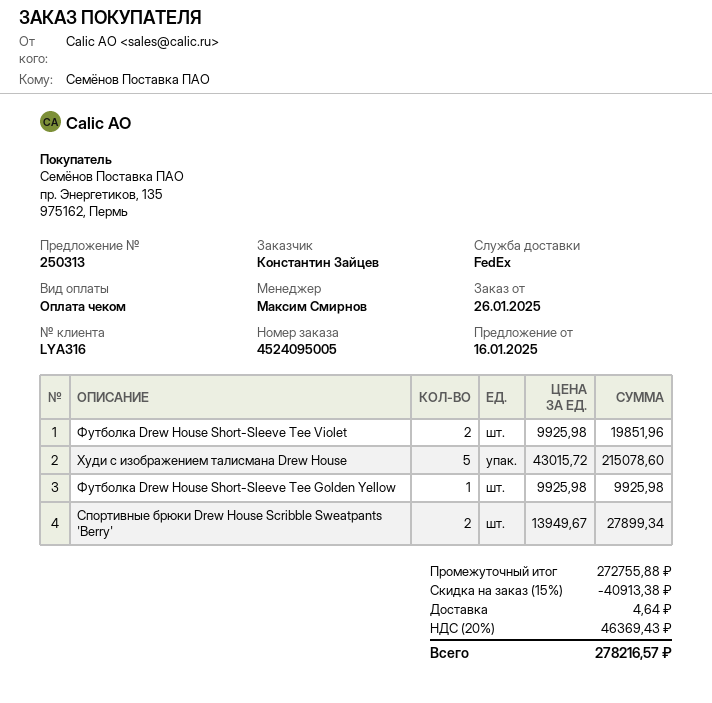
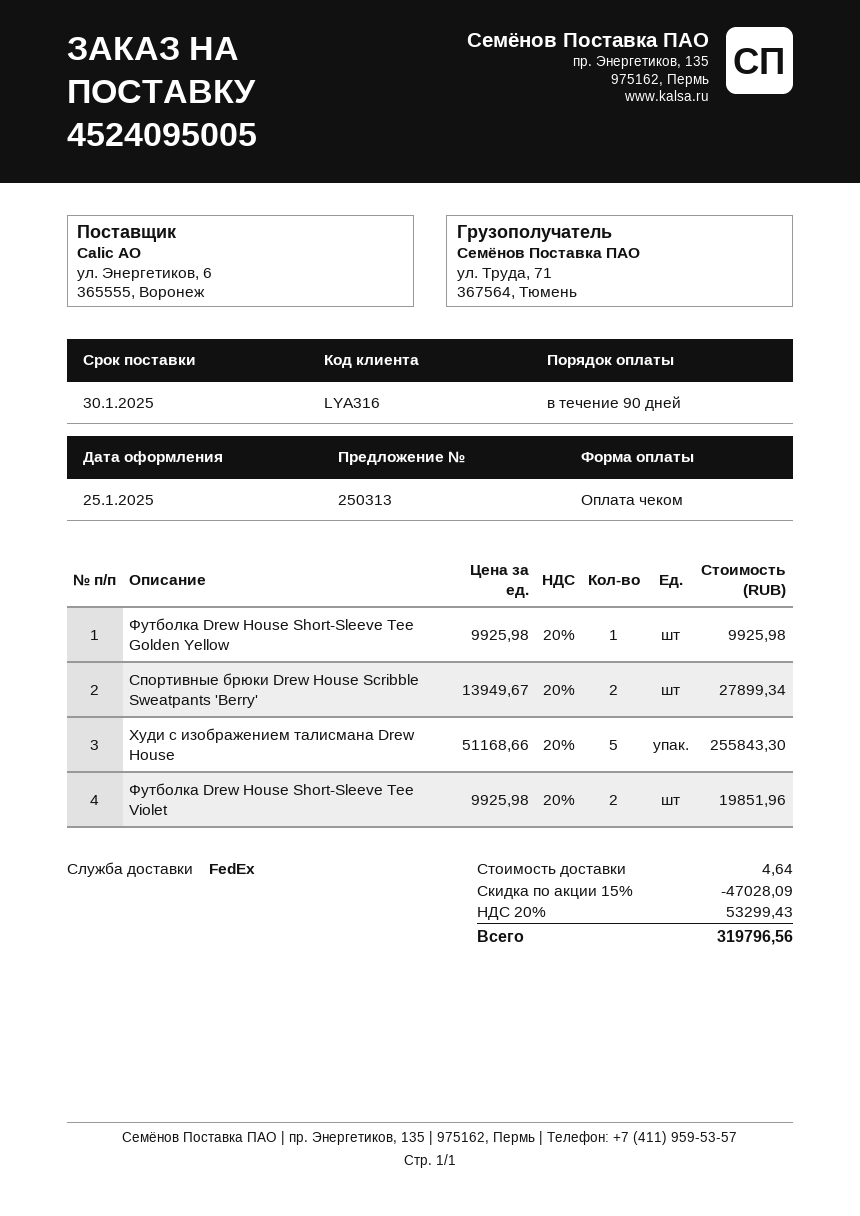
order date: 2025-01-26 -> 2025-01-25
Худи с изображением талисмана Drew House: 5 x 43015.72 = 215078.60 -> 5 x 51168.66 = 255843.30
discount: 15% = 40913.38 -> 15% = 47028.09
tax: 20% = 46369.43 -> 20% = 53299.43
total: 278216.57 -> 319796.56

